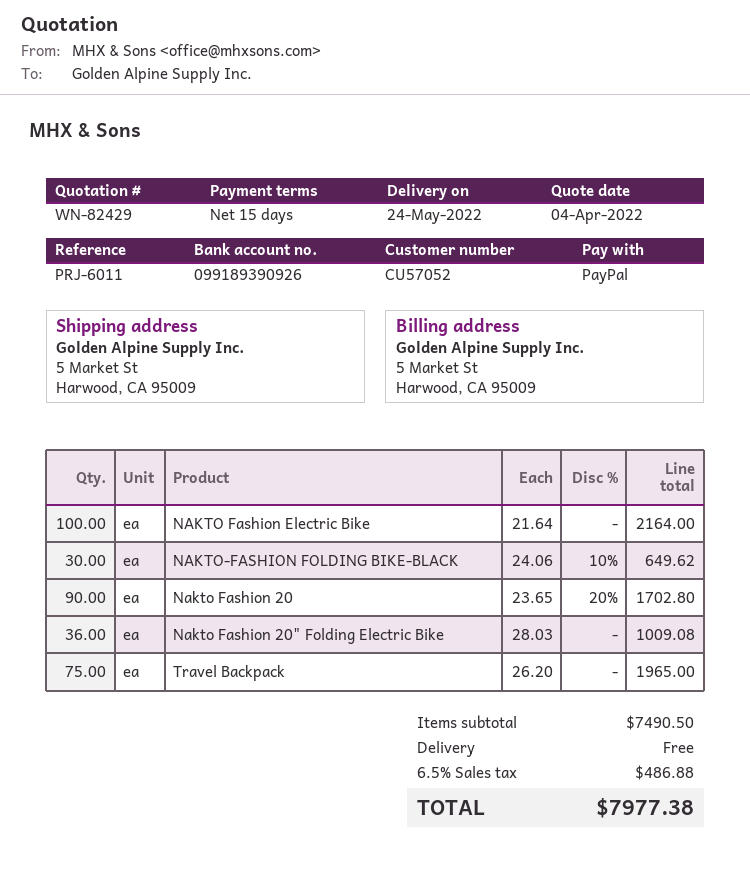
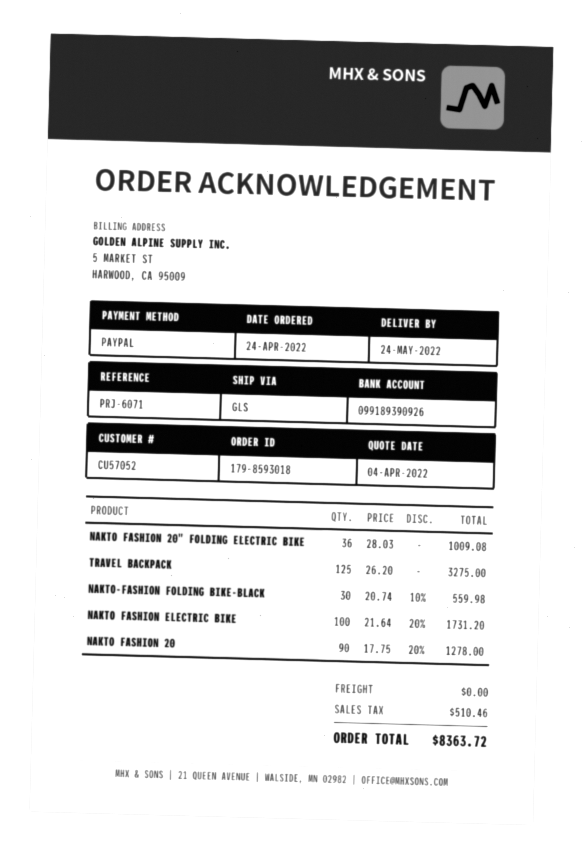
reference: PRJ-6011 -> PRJ-6071
NAKTO Fashion Electric Bike: 100 x 21.64 = 2164.00 -> 100 x 21.64 - 20% = 1731.20
NAKTO-FASHION FOLDING BIKE-BLACK: 30 x 24.06 - 10% = 649.62 -> 30 x 20.74 - 10% = 559.98
Nakto Fashion 20: 90 x 23.65 - 20% = 1702.80 -> 90 x 17.75 - 20% = 1278.00
Travel Backpack: 75 x 26.20 = 1965.00 -> 125 x 26.20 = 3275.00
tax: 486.88 -> 510.46
total: 7977.38 -> 8363.72

